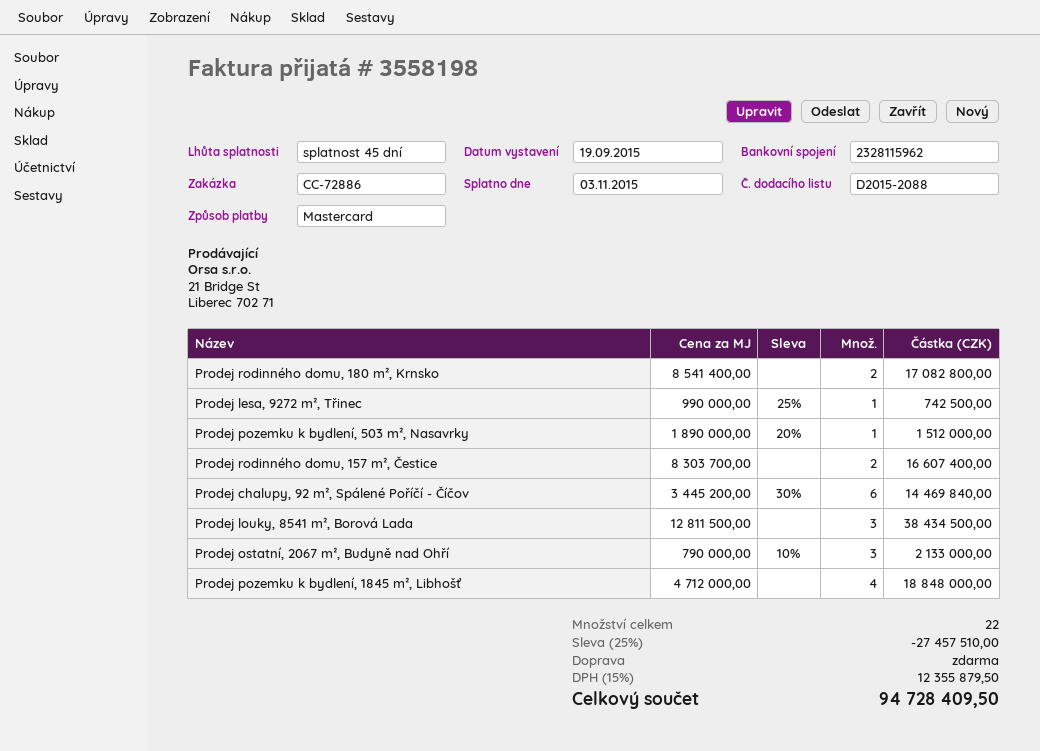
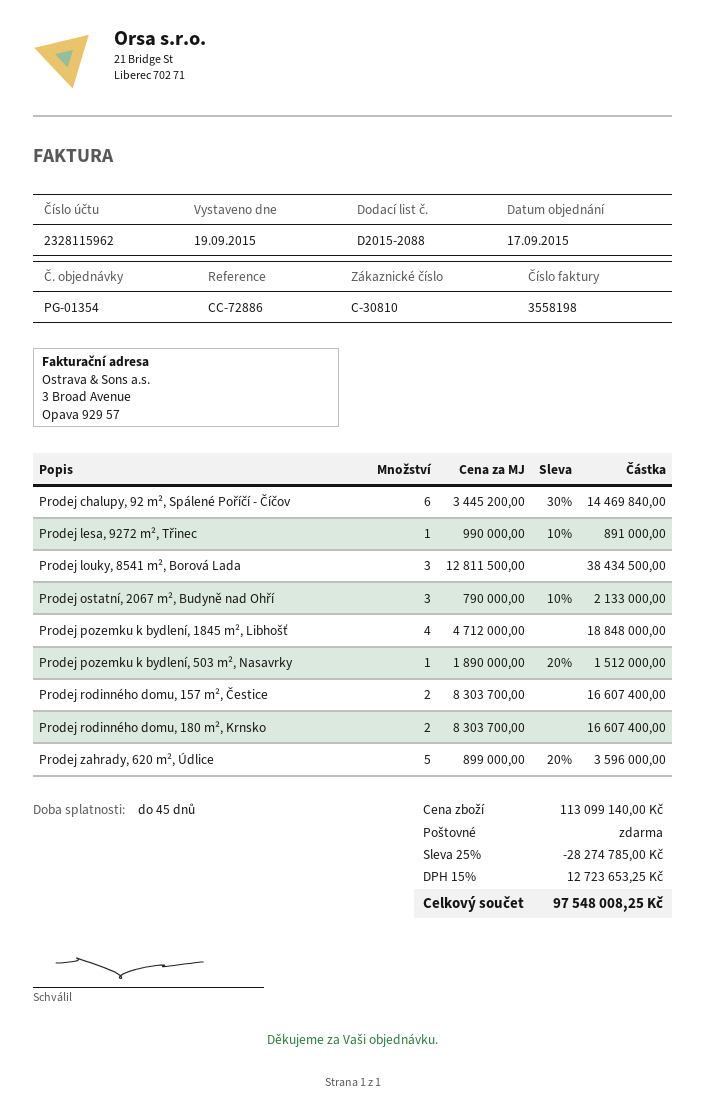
Prodej rodinného domu, 180 m², Krnsko: 2 x 8541400.00 = 17082800.00 -> 2 x 8303700.00 = 16607400.00
Prodej lesa, 9272 m², Třinec: 1 x 990000.00 - 25% = 742500.00 -> 1 x 990000.00 - 10% = 891000.00
Prodej zahrady, 620 m², Údlice: none -> 5 x 899000.00 - 20% = 3596000.00
discount: 25% = 27457510.00 -> 25% = 28274785.00
tax: 15% = 12355879.50 -> 15% = 12723653.25
total: 94728409.50 -> 97548008.25

